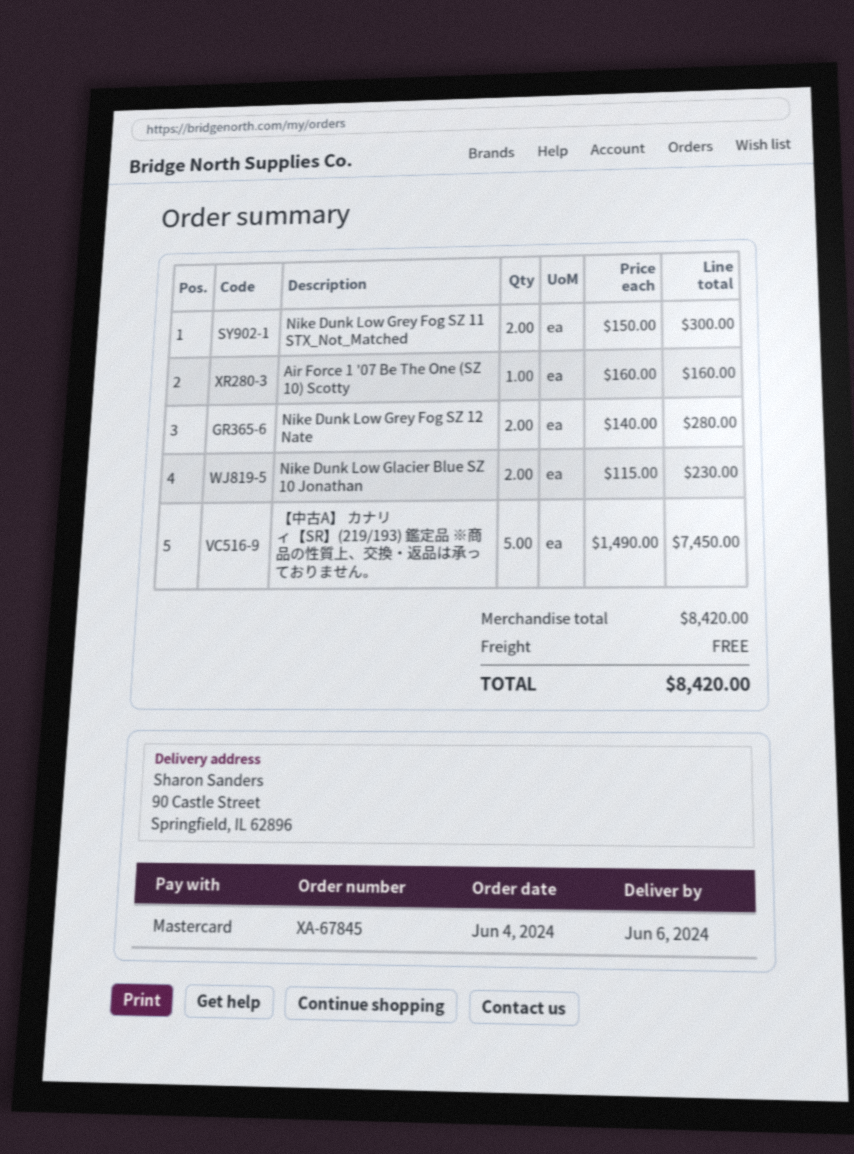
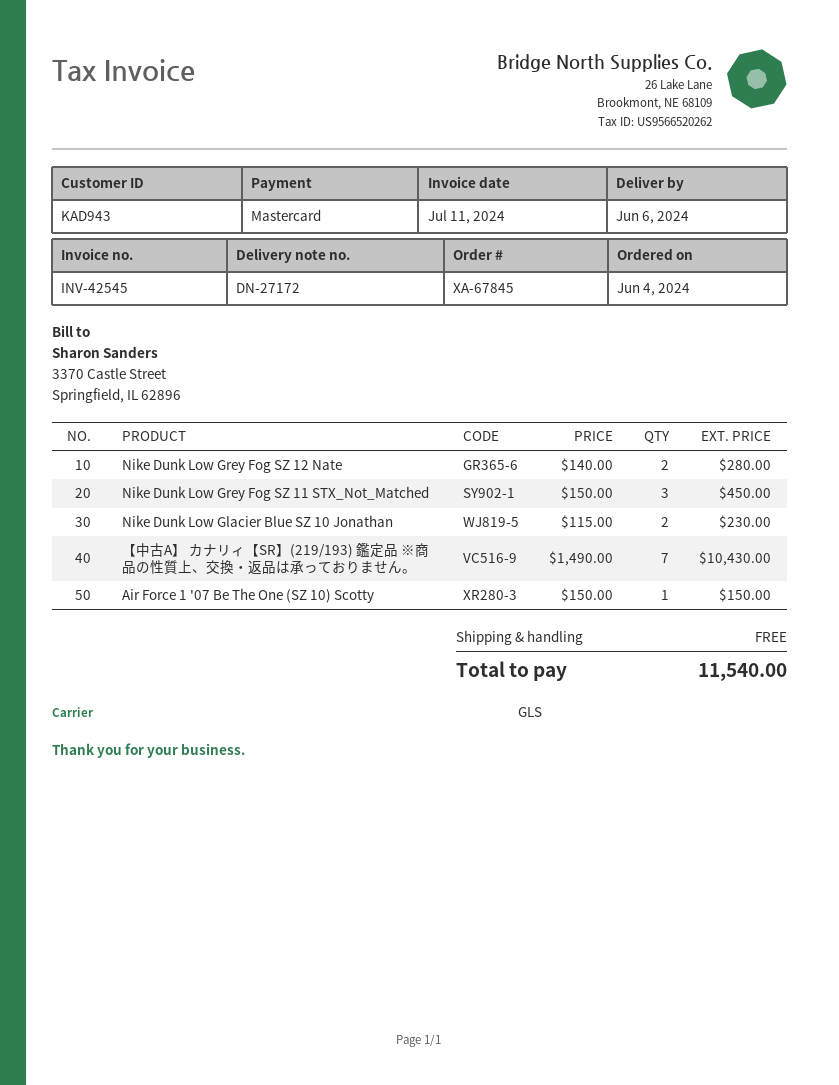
Nike Dunk Low Grey Fog SZ 11 STX_Not_Matched: 2 x 150.00 = 300.00 -> 3 x 150.00 = 450.00
Air Force 1 '07 Be The One (SZ 10) Scotty: 1 x 160.00 = 160.00 -> 1 x 150.00 = 150.00
【中古A】 カナリィ【SR】(219/193) 鑑定品 ※商品の性質上、交換・返品は承っておりません。: 5 x 1490.00 = 7450.00 -> 7 x 1490.00 = 10430.00
total: 8420.00 -> 11540.00

